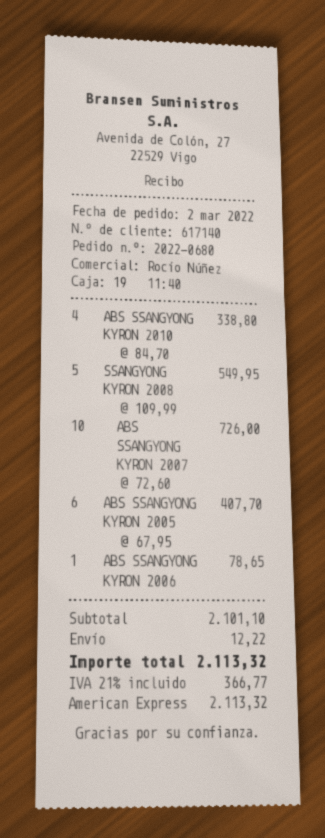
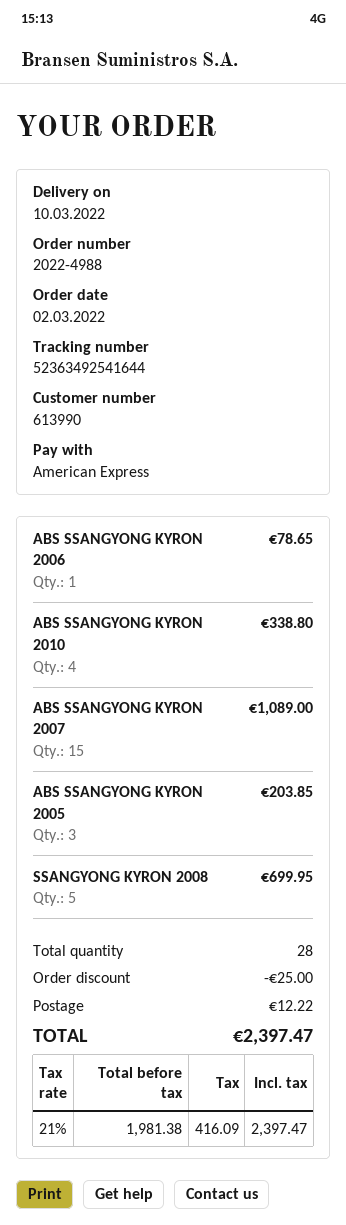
order number: 2022-0680 -> 2022-4988
customer number: 617140 -> 613990
SSANGYONG KYRON 2008: 5 for 549.95 -> 5 for 699.95
ABS SSANGYONG KYRON 2007: 10 for 726.00 -> 15 for 1089.00
ABS SSANGYONG KYRON 2005: 6 for 407.70 -> 3 for 203.85
discount: none -> 25.00
tax: 21% = 366.77 -> 21% = 416.09
total: 2113.32 -> 2397.47

